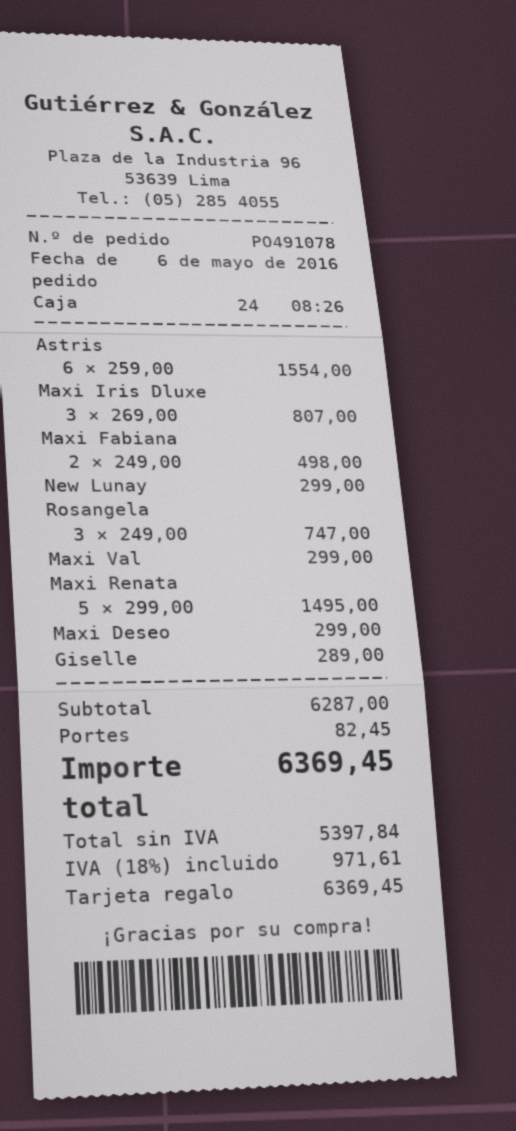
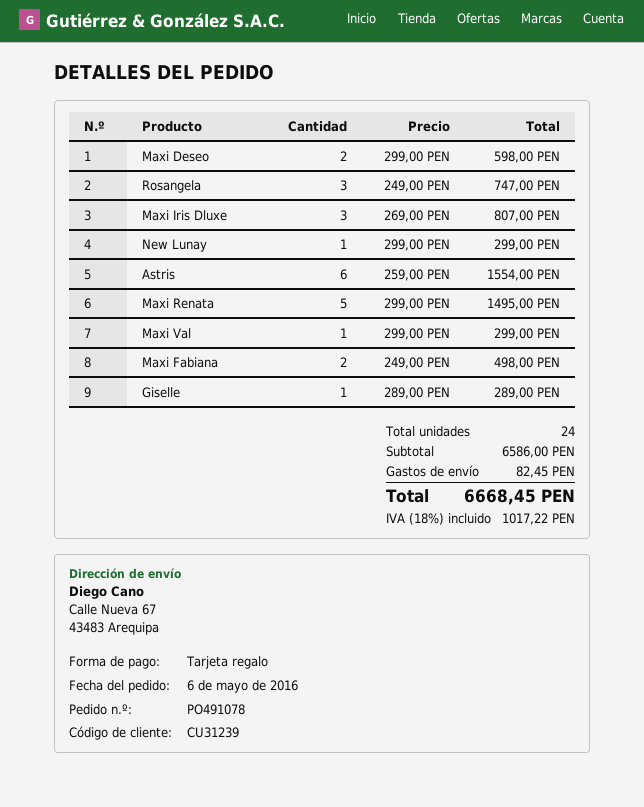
Maxi Deseo: 1 x 299.00 = 299.00 -> 2 x 299.00 = 598.00
subtotal: 6287.00 -> 6586.00
tax: 18% = 971.61 -> 18% = 1017.22
total: 6369.45 -> 6668.45

